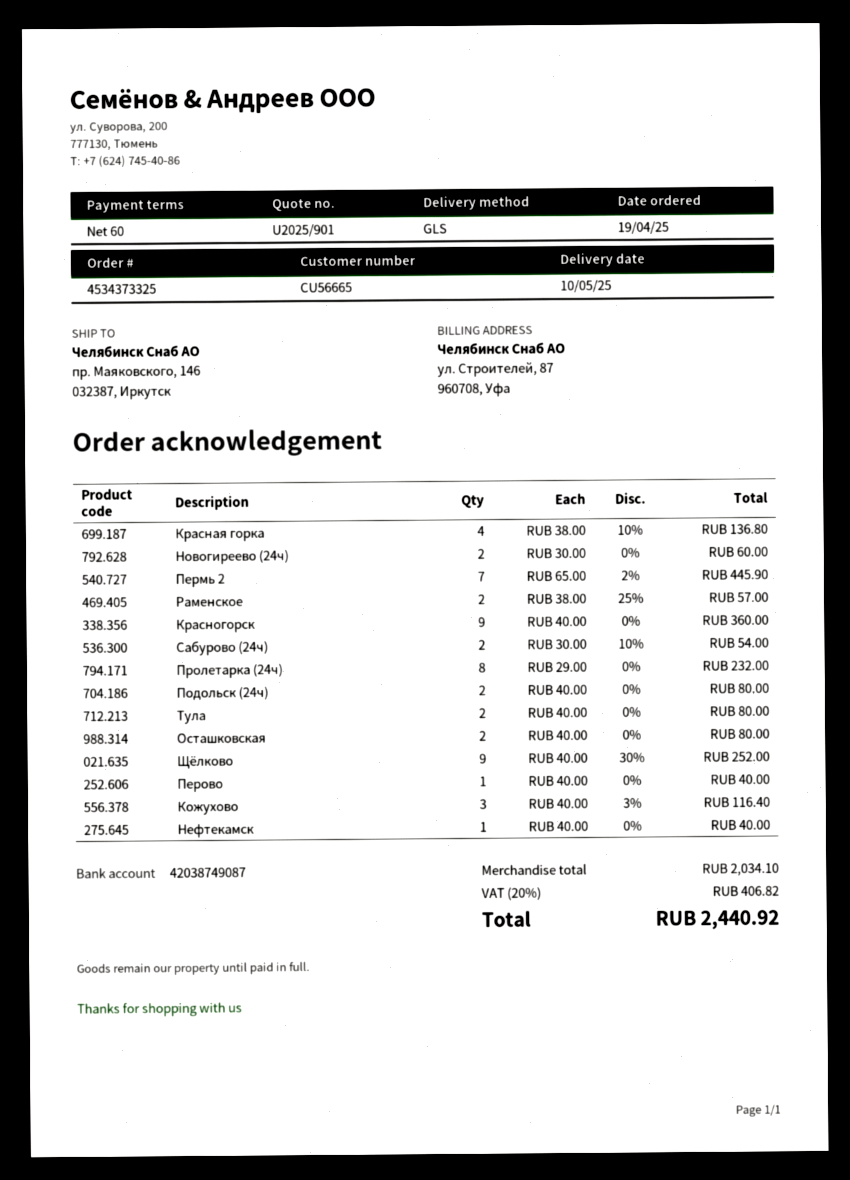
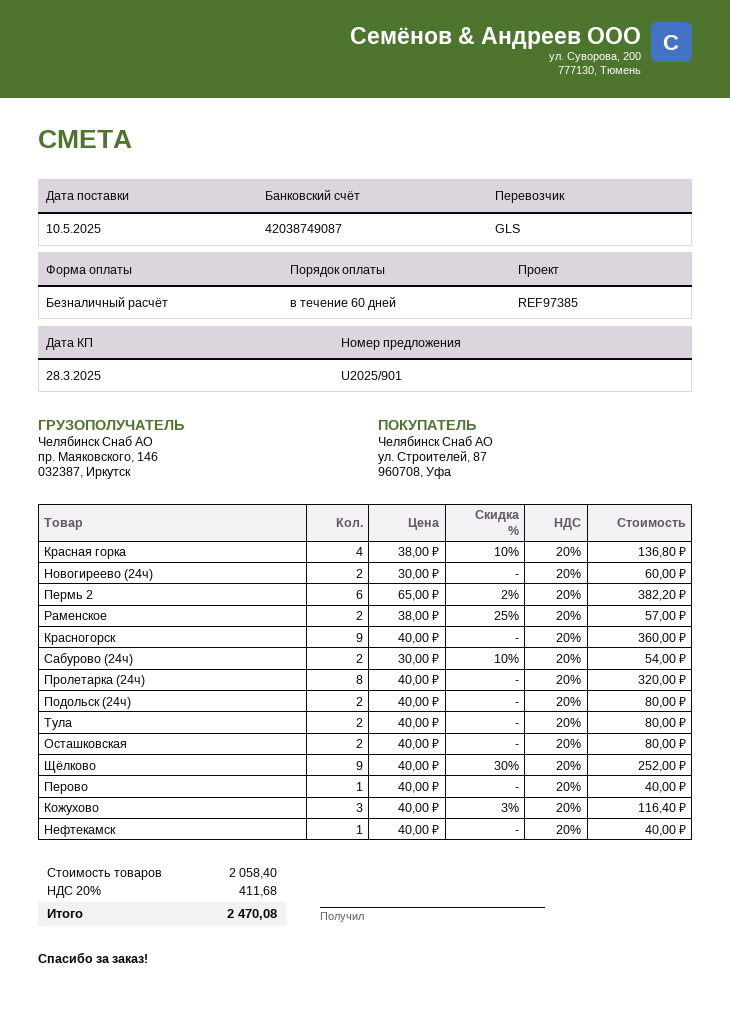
Пермь 2: 7 x 65.00 - 2% = 445.90 -> 6 x 65.00 - 2% = 382.20
Пролетарка (24ч): 8 x 29.00 = 232.00 -> 8 x 40.00 = 320.00
subtotal: 2034.10 -> 2058.40
tax: 20% = 406.82 -> 20% = 411.68
total: 2440.92 -> 2470.08

